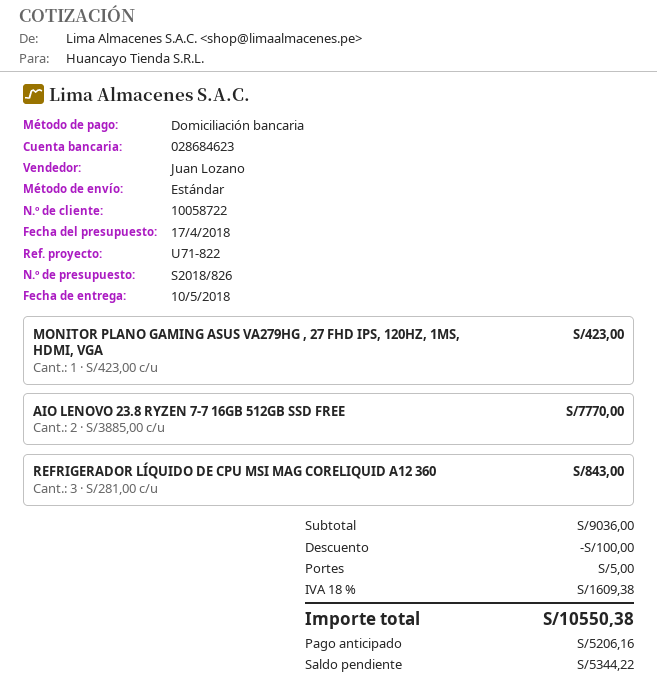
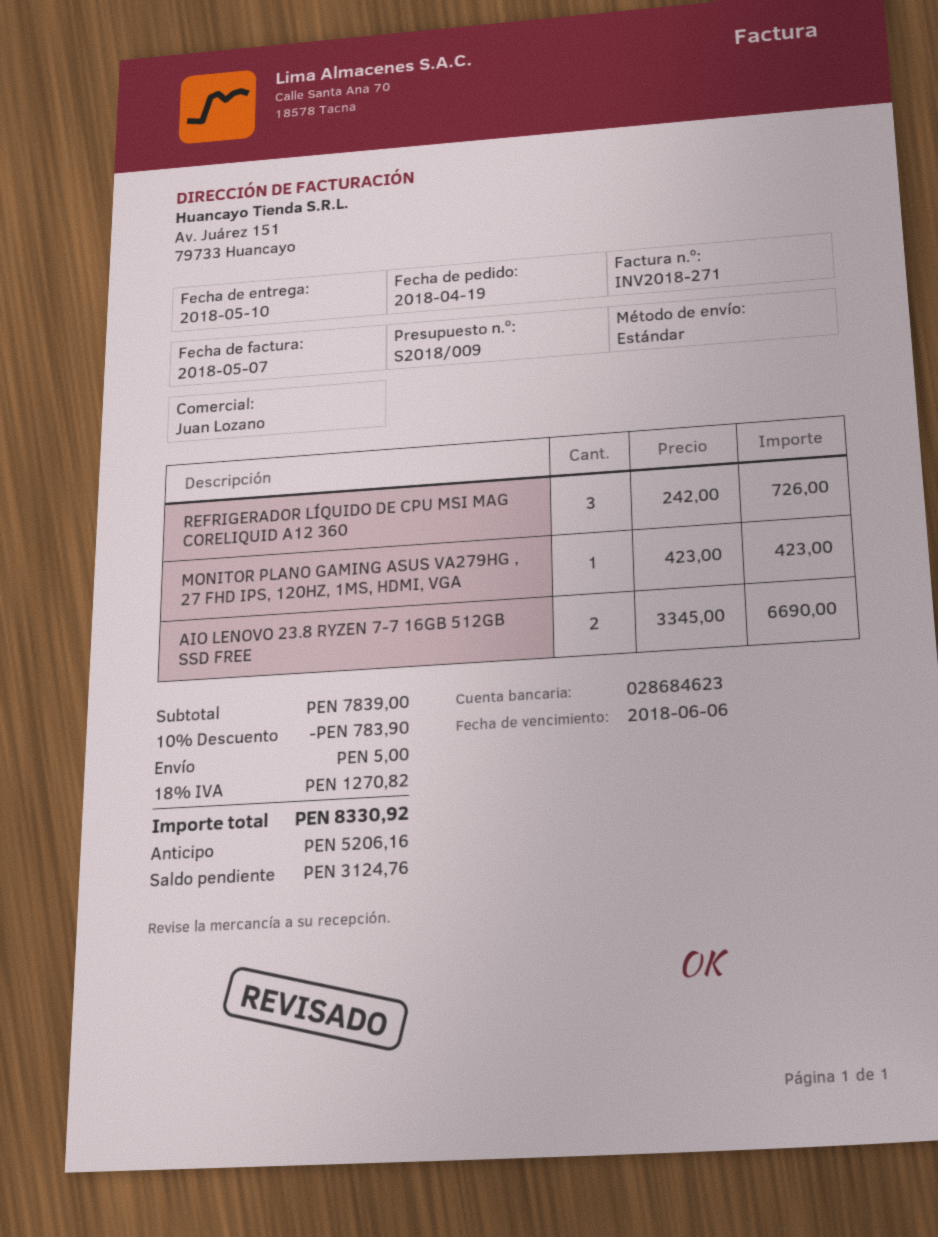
quote number: S2018/826 -> S2018/009
AIO LENOVO 23.8 RYZEN 7-7 16GB 512GB SSD FREE: 2 x 3885.00 = 7770.00 -> 2 x 3345.00 = 6690.00
REFRIGERADOR LÍQUIDO DE CPU MSI MAG CORELIQUID A12 360: 3 x 281.00 = 843.00 -> 3 x 242.00 = 726.00
subtotal: 9036.00 -> 7839.00
discount: 100.00 -> 783.90
tax: 18% = 1609.38 -> 18% = 1270.82
total: 10550.38 -> 8330.92
balance: 5344.22 -> 3124.76

